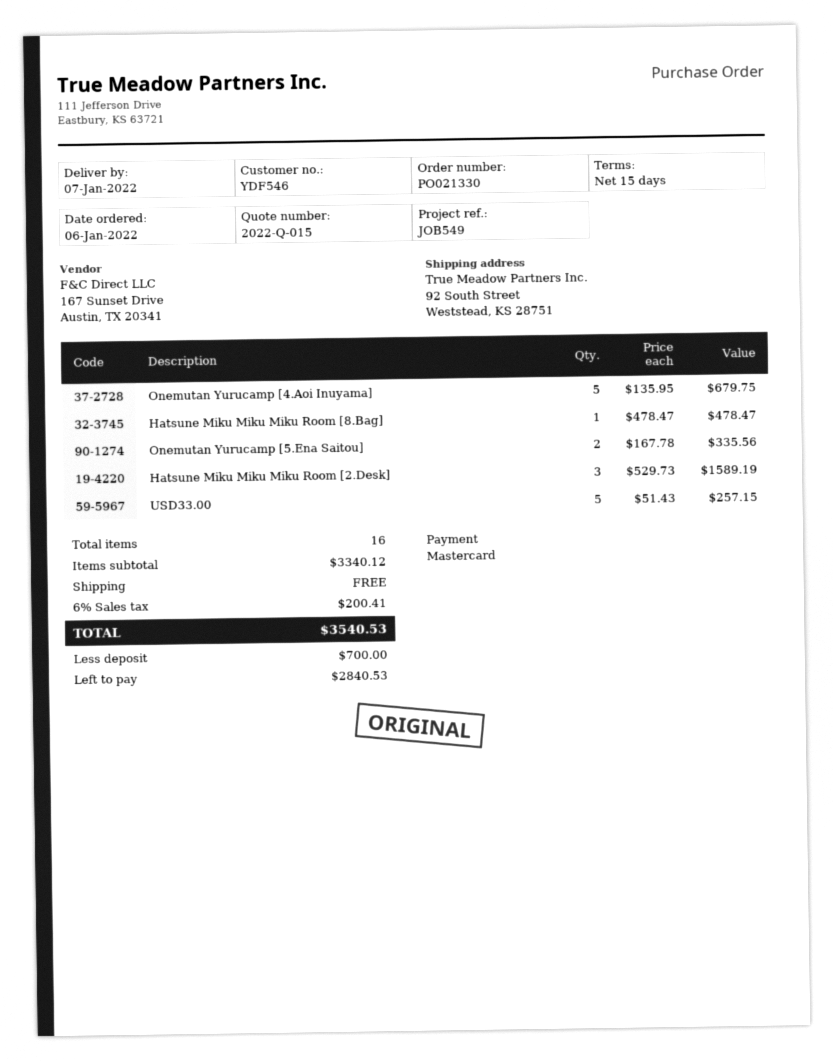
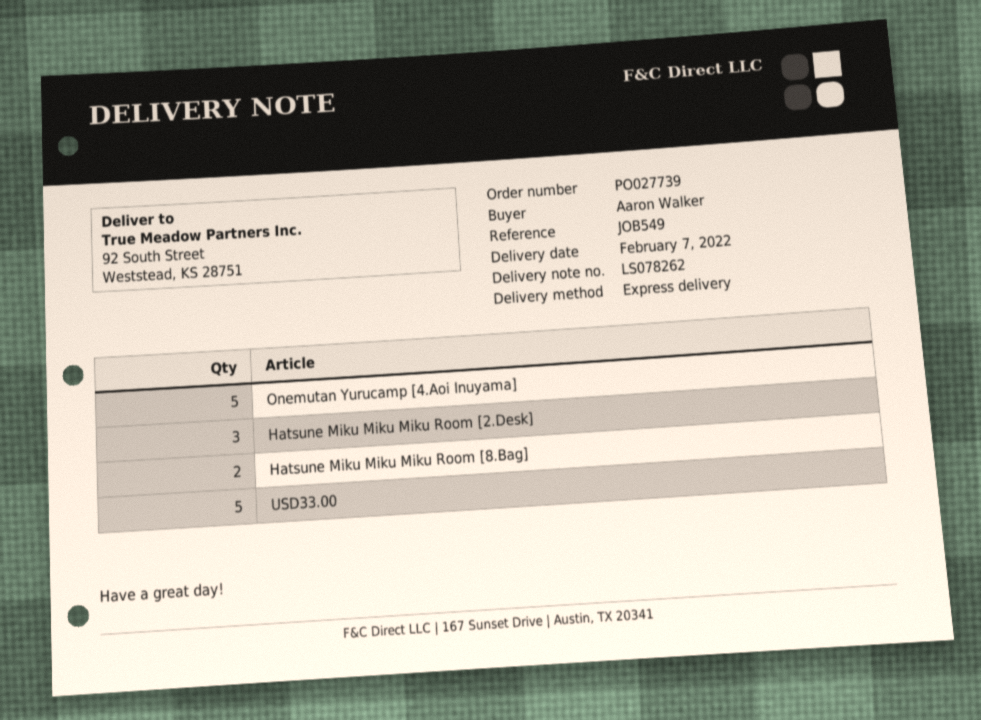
order number: PO021330 -> PO027739
delivery date: 2022-01-07 -> 2022-02-07
Hatsune Miku Miku Miku Room [8.Bag]: 1 -> 2
Onemutan Yurucamp [5.Ena Saitou]: 2 -> none

